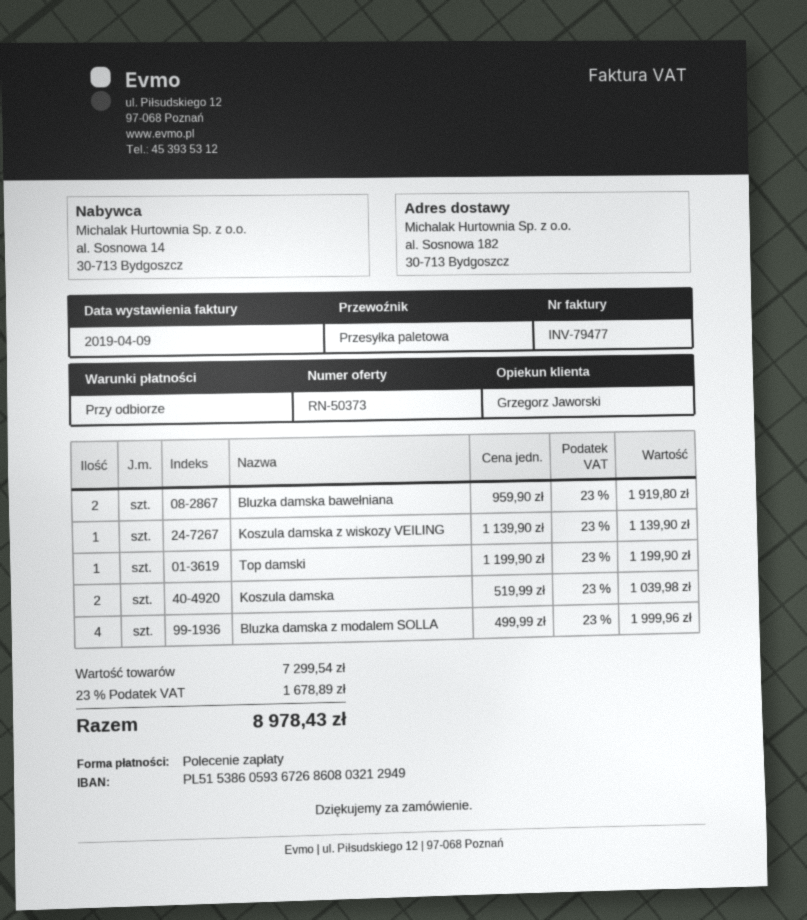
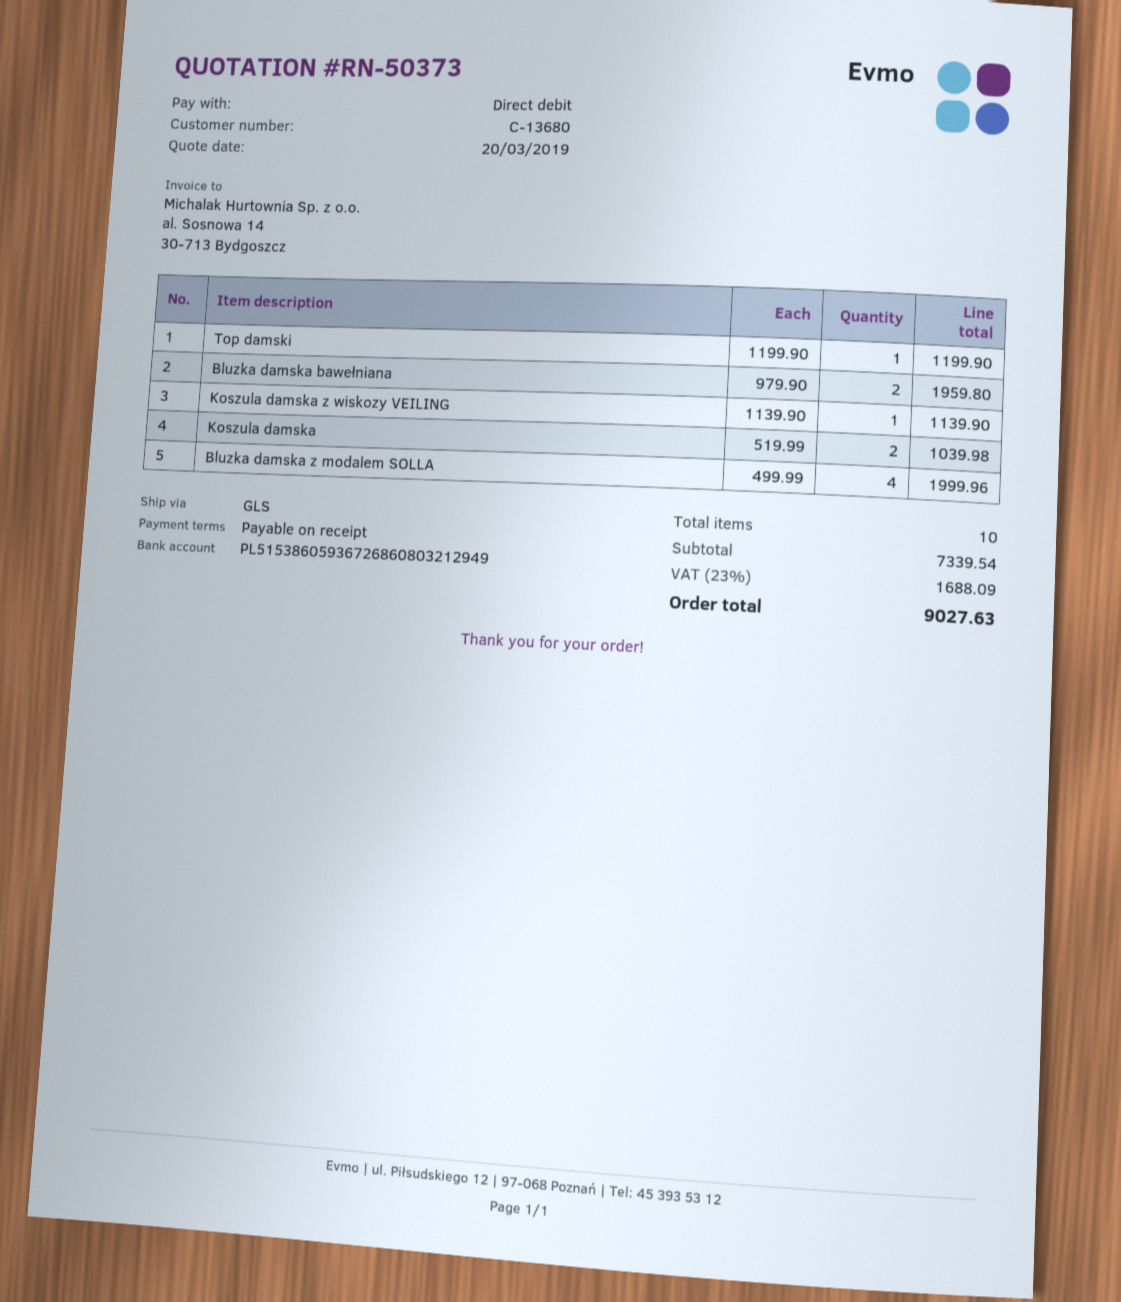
shipping method: pallet freight -> GLS
Bluzka damska bawełniana: 2 x 959.90 = 1919.80 -> 2 x 979.90 = 1959.80
subtotal: 7299.54 -> 7339.54
tax: 23% = 1678.89 -> 23% = 1688.09
total: 8978.43 -> 9027.63

